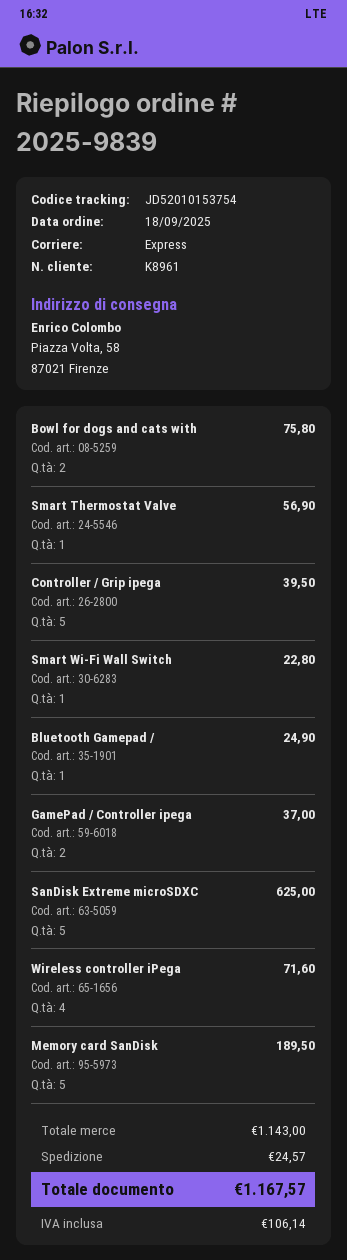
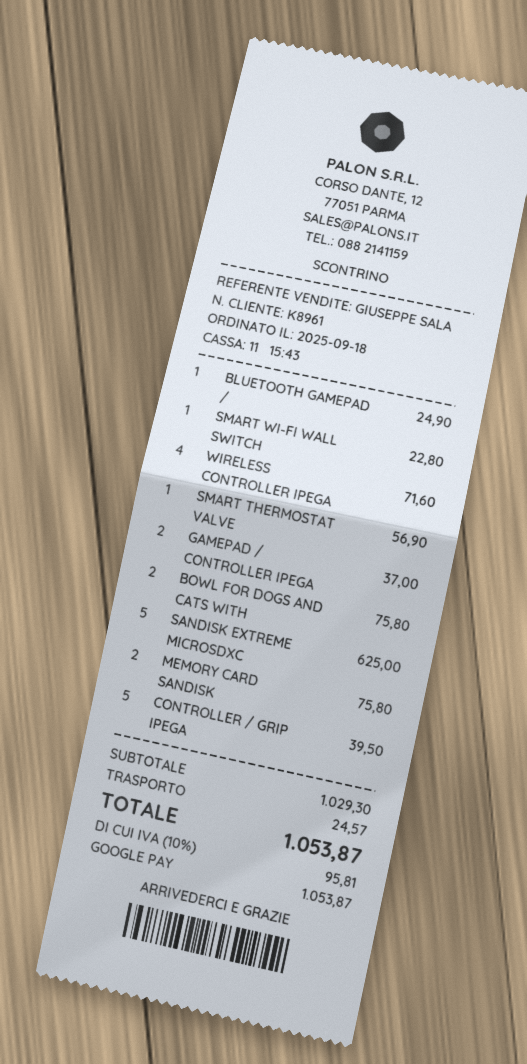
Memory card SanDisk: 5 for 189.50 -> 2 for 75.80
subtotal: 1143.00 -> 1029.30
tax: 106.14 -> 95.81
total: 1167.57 -> 1053.87

